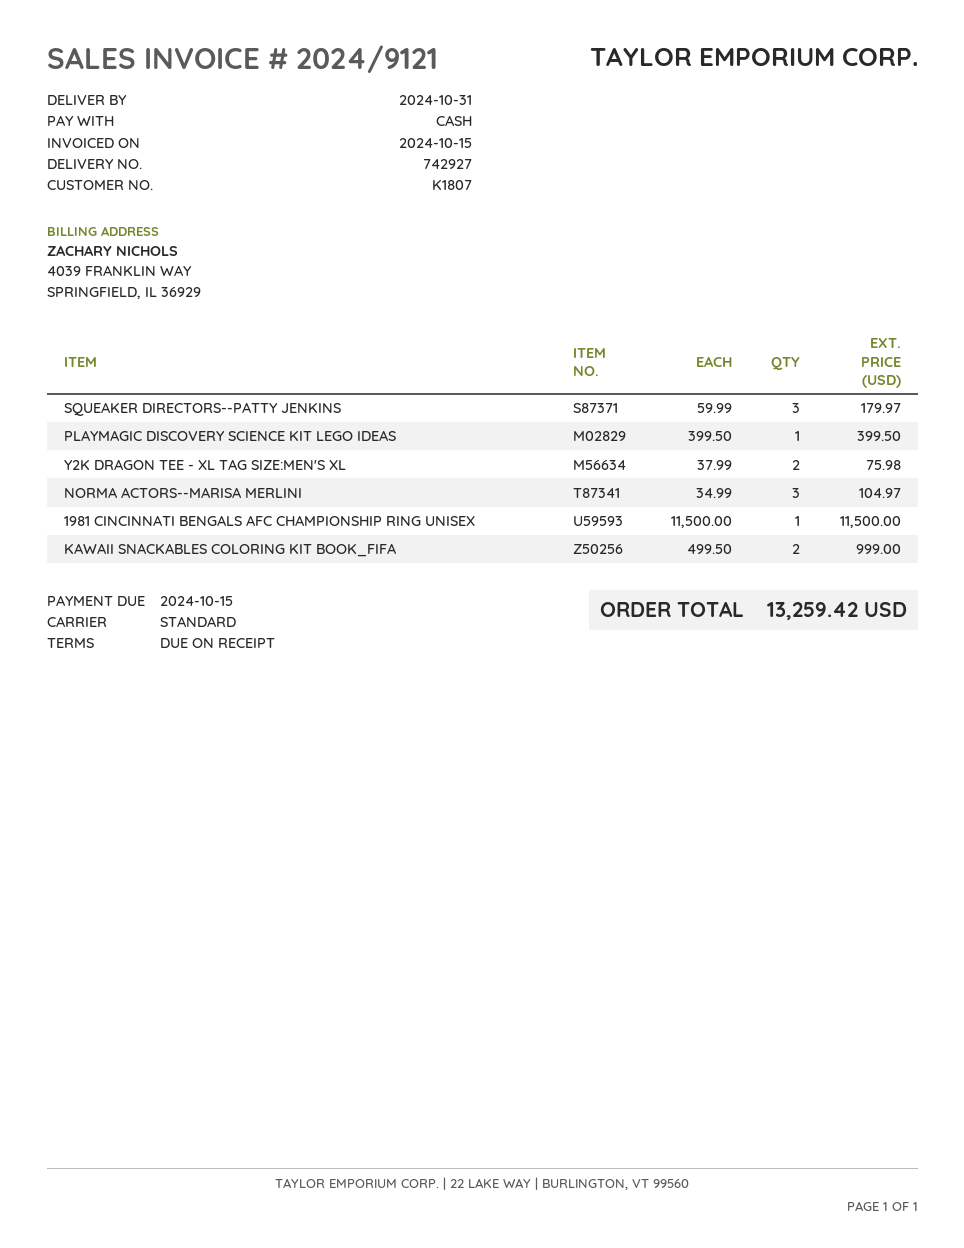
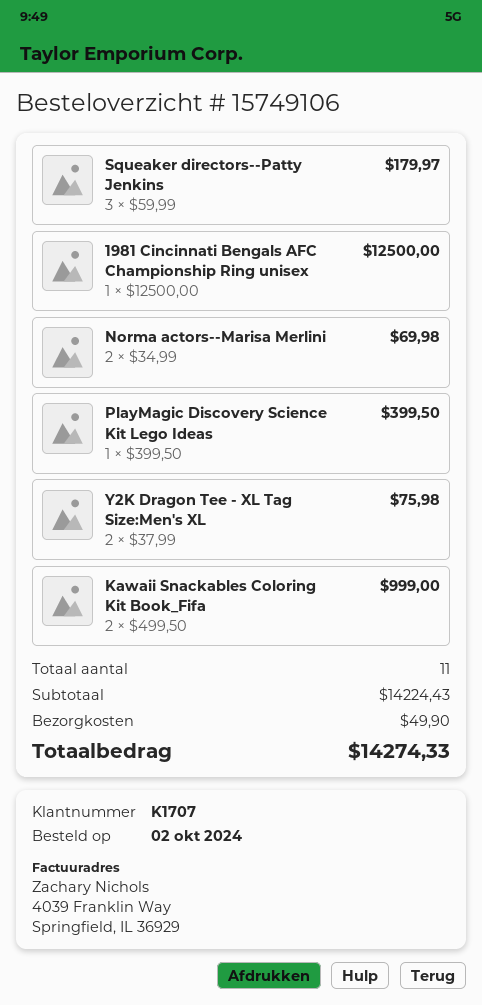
customer number: K1807 -> K1707
NORMA ACTORS--MARISA MERLINI: 3 x 34.99 = 104.97 -> 2 x 34.99 = 69.98
1981 CINCINNATI BENGALS AFC CHAMPIONSHIP RING UNISEX: 1 x 11500.00 = 11500.00 -> 1 x 12500.00 = 12500.00
shipping: none -> 49.90
total: 13259.42 -> 14274.33

